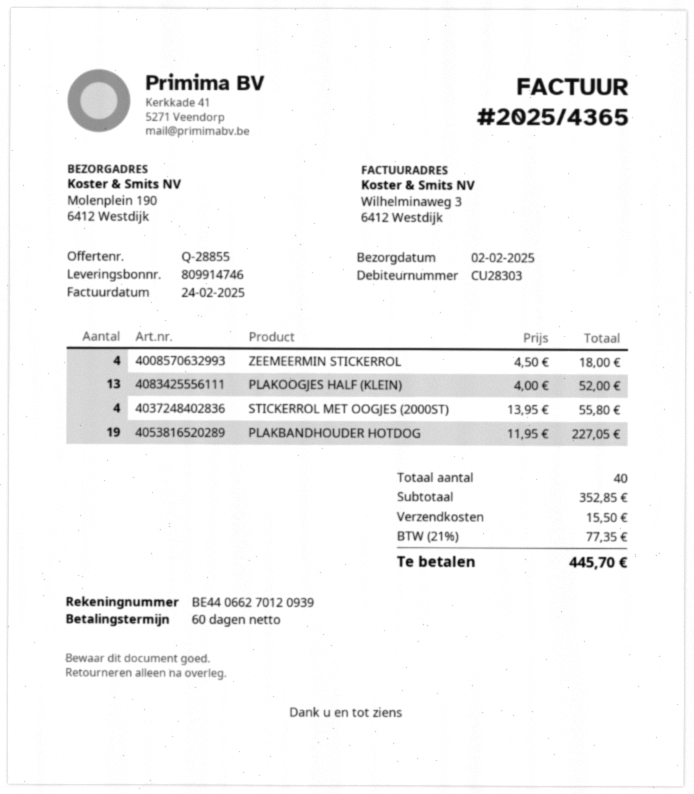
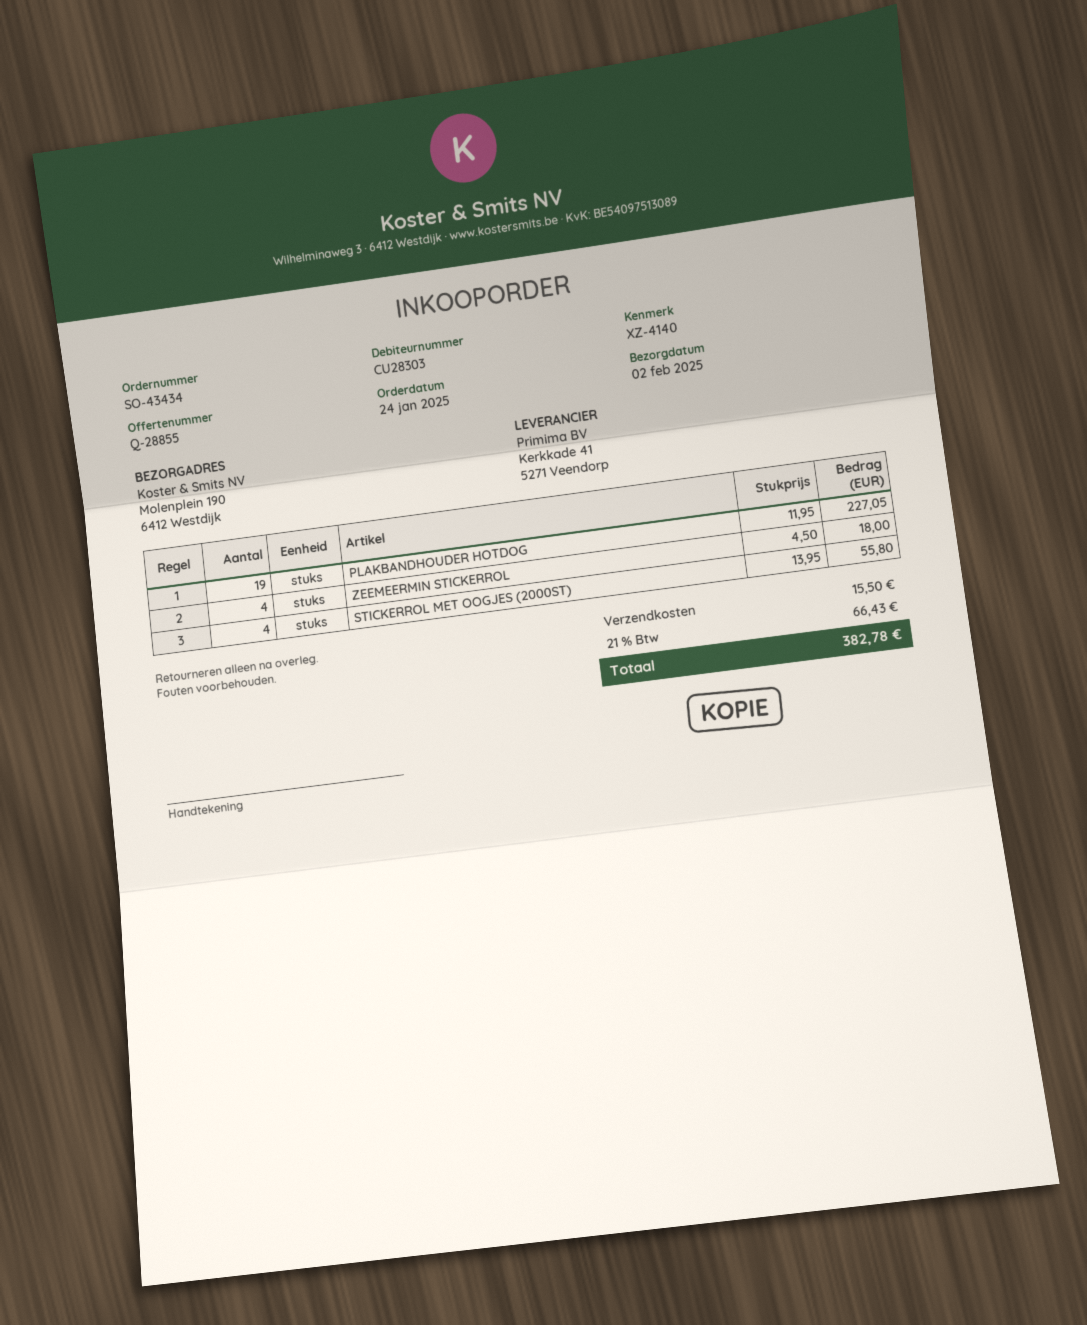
PLAKOOGJES HALF (KLEIN): 13 x 4.00 = 52.00 -> none
tax: 21% = 77.35 -> 21% = 66.43
total: 445.70 -> 382.78

